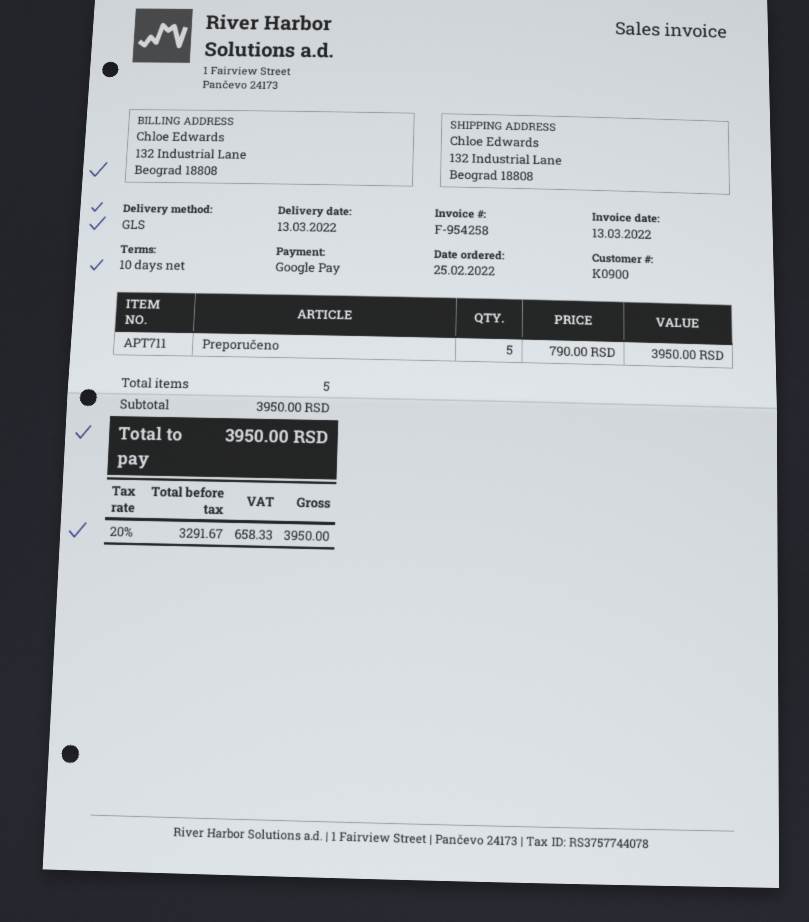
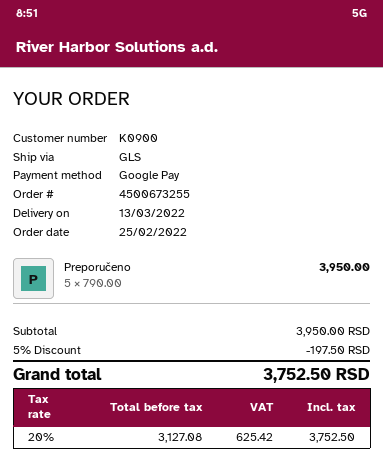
discount: none -> 5% = 197.50
net: 3291.67 -> 3127.08
tax: 20% = 658.33 -> 20% = 625.42
total: 3950.00 -> 3752.50

